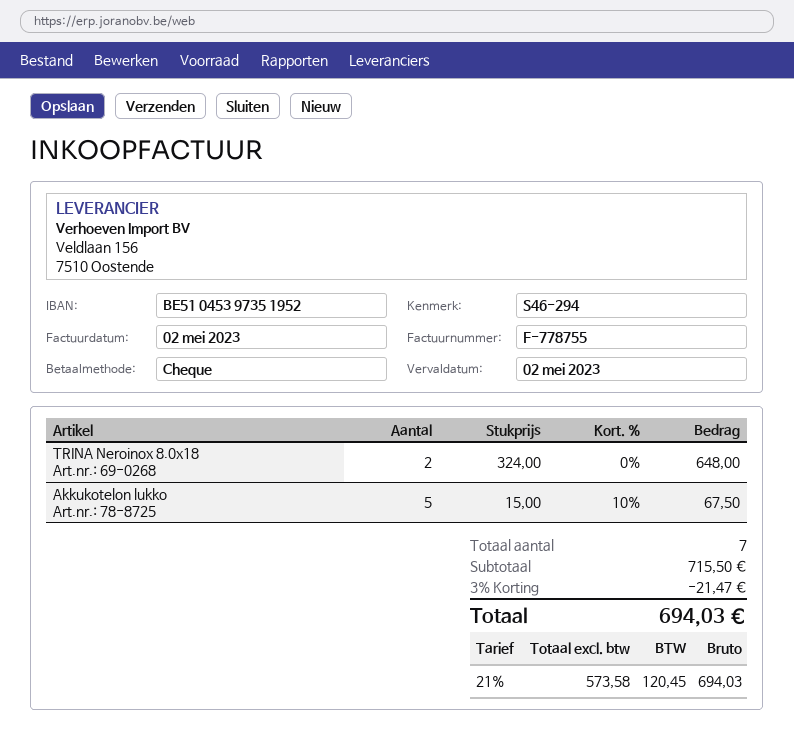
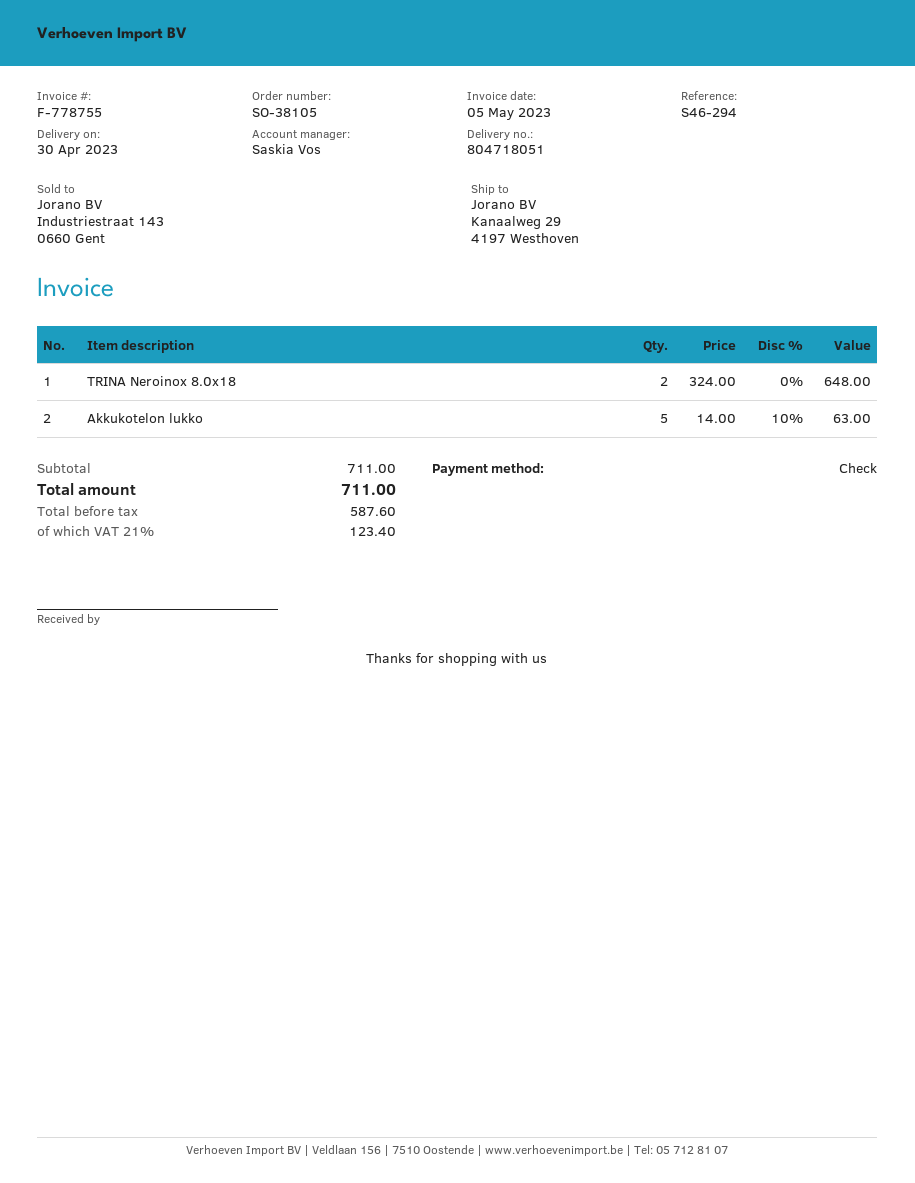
invoice date: 2023-05-02 -> 2023-05-05
Akkukotelon lukko: 5 x 15.00 - 10% = 67.50 -> 5 x 14.00 - 10% = 63.00
subtotal: 715.50 -> 711.00
discount: 3% = 21.47 -> none
net: 573.58 -> 587.60
tax: 21% = 120.45 -> 21% = 123.40
total: 694.03 -> 711.00

